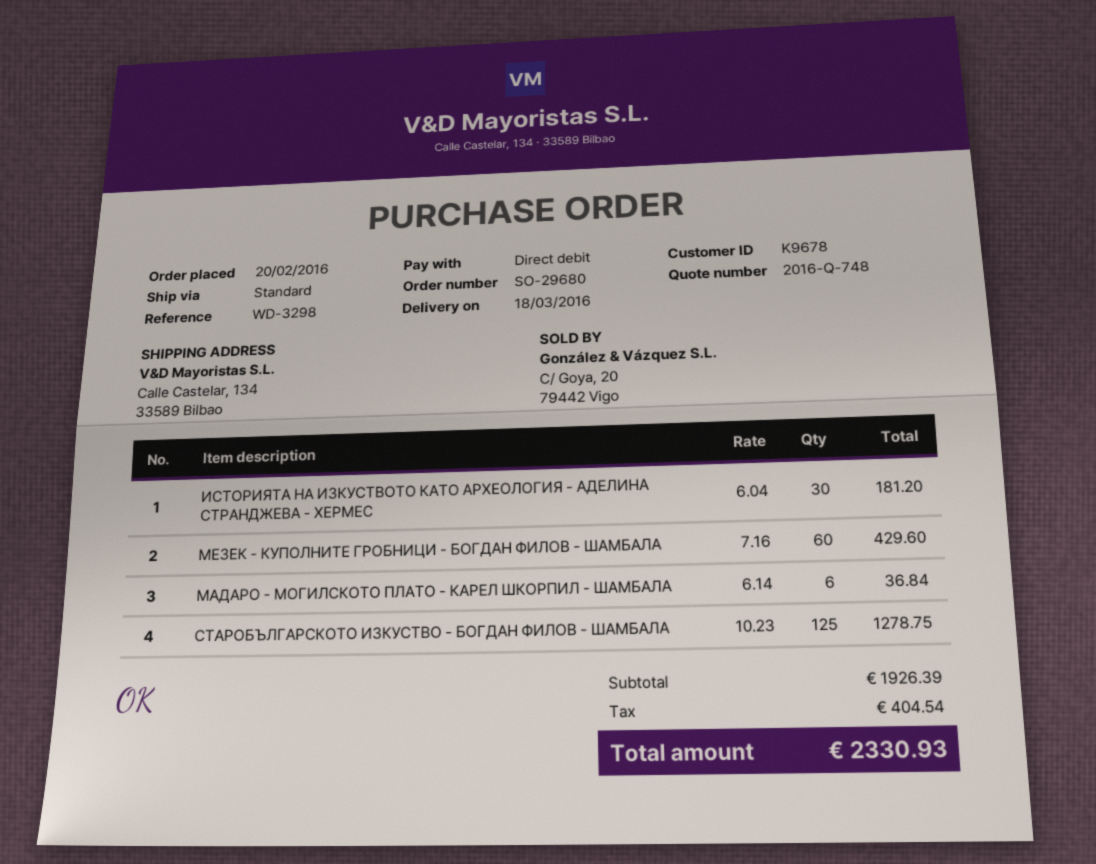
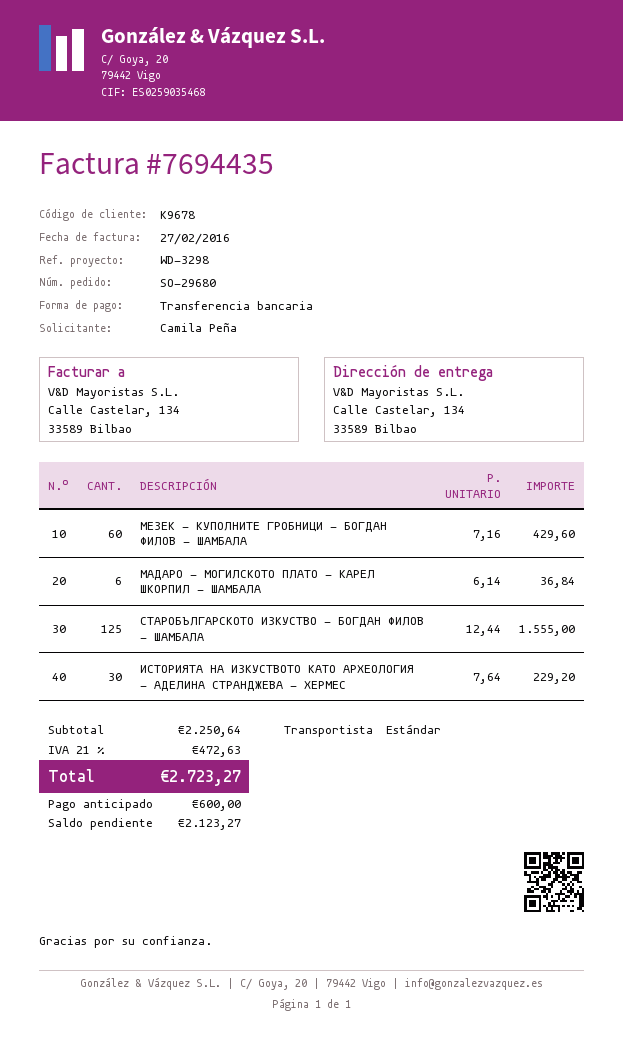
payment method: direct debit -> bank transfer
ИСТОРИЯТА НА ИЗКУСТВОТО КАТО АРХЕОЛОГИЯ - АДЕЛИНА СТРАНДЖЕВА - ХЕРМЕС: 30 x 6.04 = 181.20 -> 30 x 7.64 = 229.20
СТАРОБЪЛГАРСКОТО ИЗКУСТВО - БОГДАН ФИЛОВ - ШАМБАЛА: 125 x 10.23 = 1278.75 -> 125 x 12.44 = 1555.00
subtotal: 1926.39 -> 2250.64
tax: 404.54 -> 472.63
total: 2330.93 -> 2723.27

